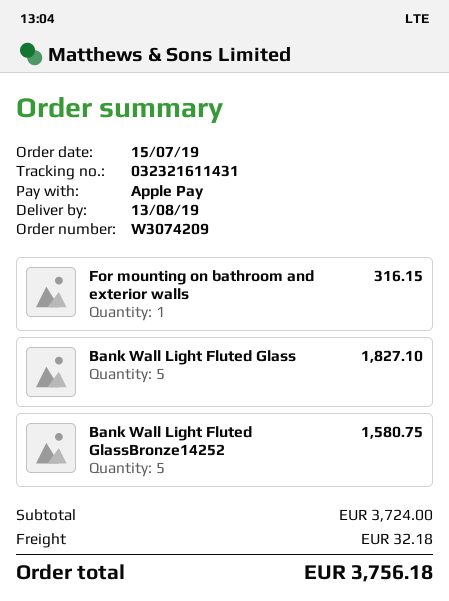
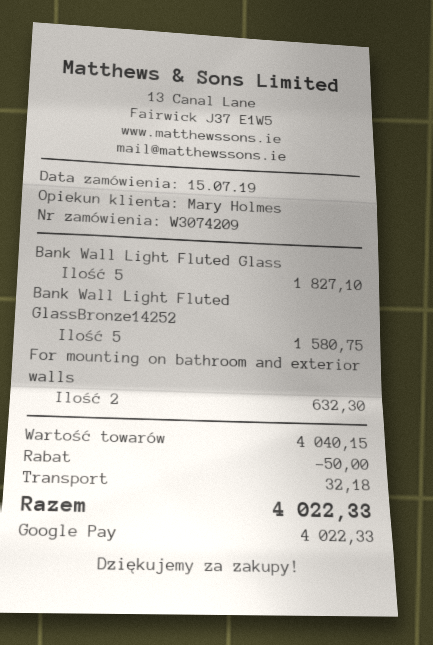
payment method: Apple Pay -> Google Pay
For mounting on bathroom and exterior walls: 1 for 316.15 -> 2 for 632.30
subtotal: 3724.00 -> 4040.15
discount: none -> 50.00
total: 3756.18 -> 4022.33

